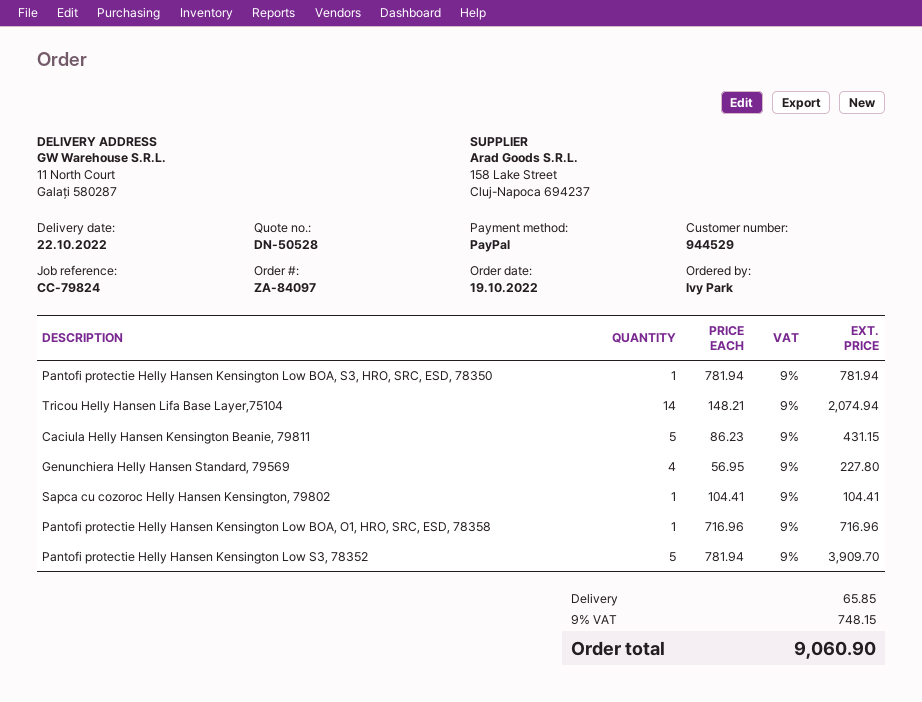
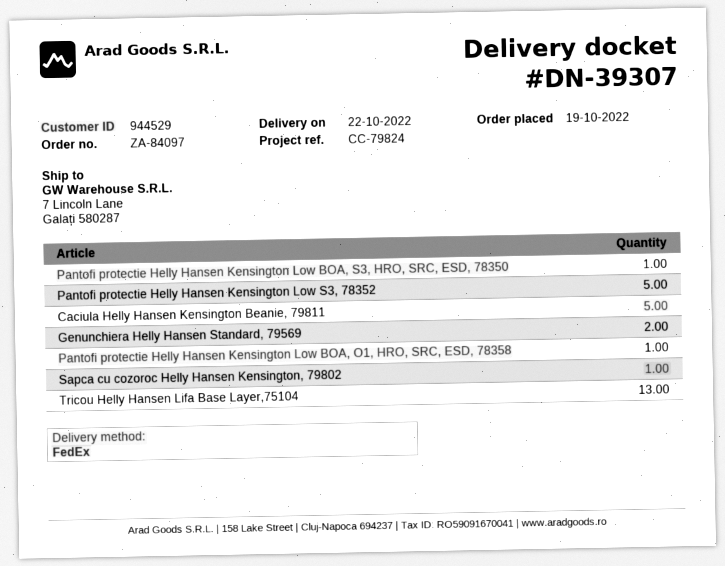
ship to: 11 North Court, Galați 580287 -> 7 Lincoln Lane, Galați 580287
Tricou Helly Hansen Lifa Base Layer,75104: 14 -> 13
Genunchiera Helly Hansen Standard, 79569: 4 -> 2

